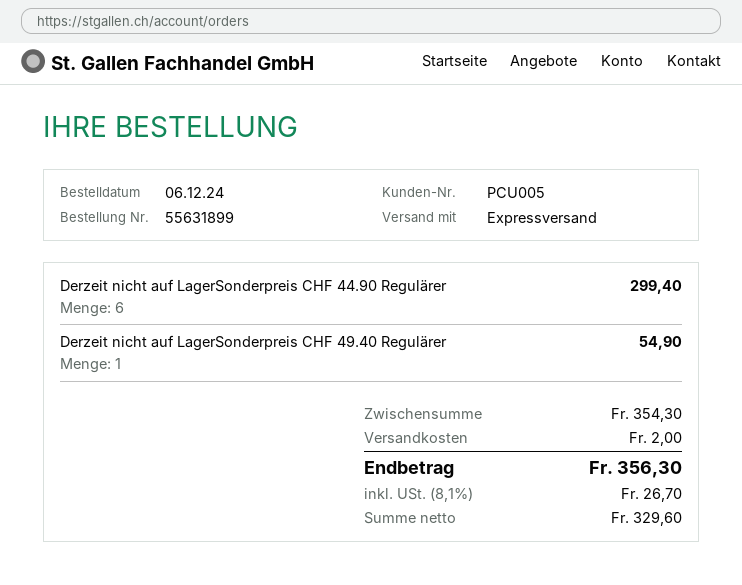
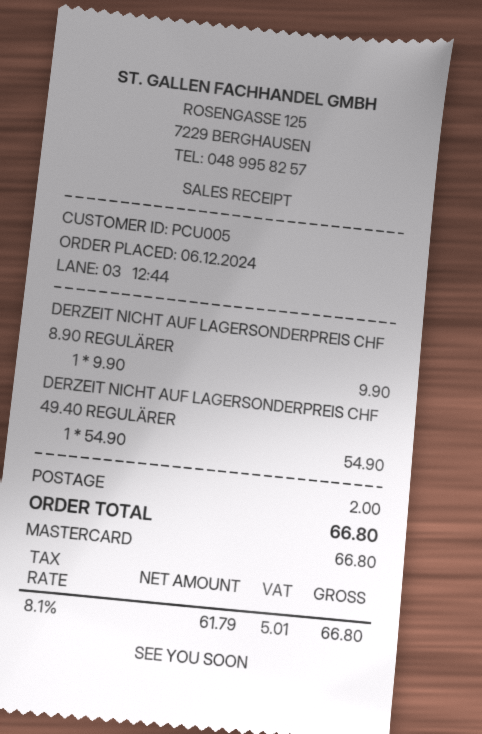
Derzeit nicht auf LagerSonderpreis CHF 44.90 Regulärer: 6 for 299.40 -> none
DERZEIT NICHT AUF LAGERSONDERPREIS CHF 8.90 REGULÄRER: none -> 1 for 9.90
net: 329.60 -> 61.79
tax: 8.1% = 26.70 -> 8.1% = 5.01
total: 356.30 -> 66.80

